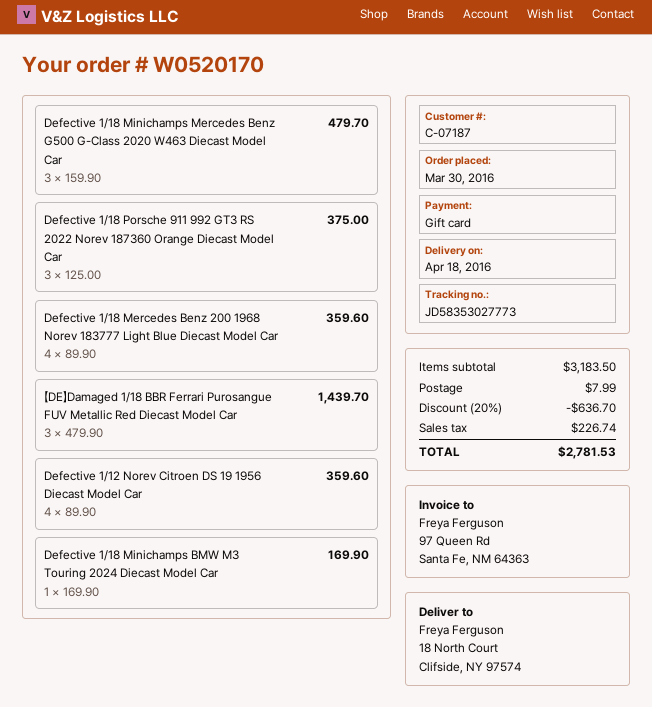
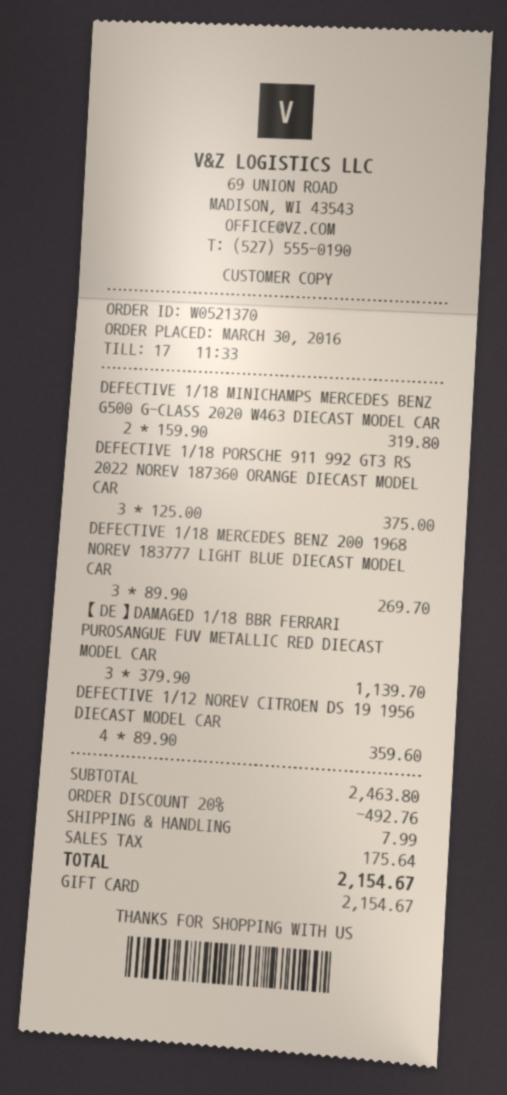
order number: W0520170 -> W0521370
Defective 1/18 Minichamps Mercedes Benz G500 G-Class 2020 W463 Diecast Model Car: 3 x 159.90 = 479.70 -> 2 x 159.90 = 319.80
Defective 1/18 Mercedes Benz 200 1968 Norev 183777 Light Blue Diecast Model Car: 4 x 89.90 = 359.60 -> 3 x 89.90 = 269.70
【DE】Damaged 1/18 BBR Ferrari Purosangue FUV Metallic Red Diecast Model Car: 3 x 479.90 = 1439.70 -> 3 x 379.90 = 1139.70
Defective 1/18 Minichamps BMW M3 Touring 2024 Diecast Model Car: 1 x 169.90 = 169.90 -> none
subtotal: 3183.50 -> 2463.80
discount: 20% = 636.70 -> 20% = 492.76
tax: 226.74 -> 175.64
total: 2781.53 -> 2154.67

